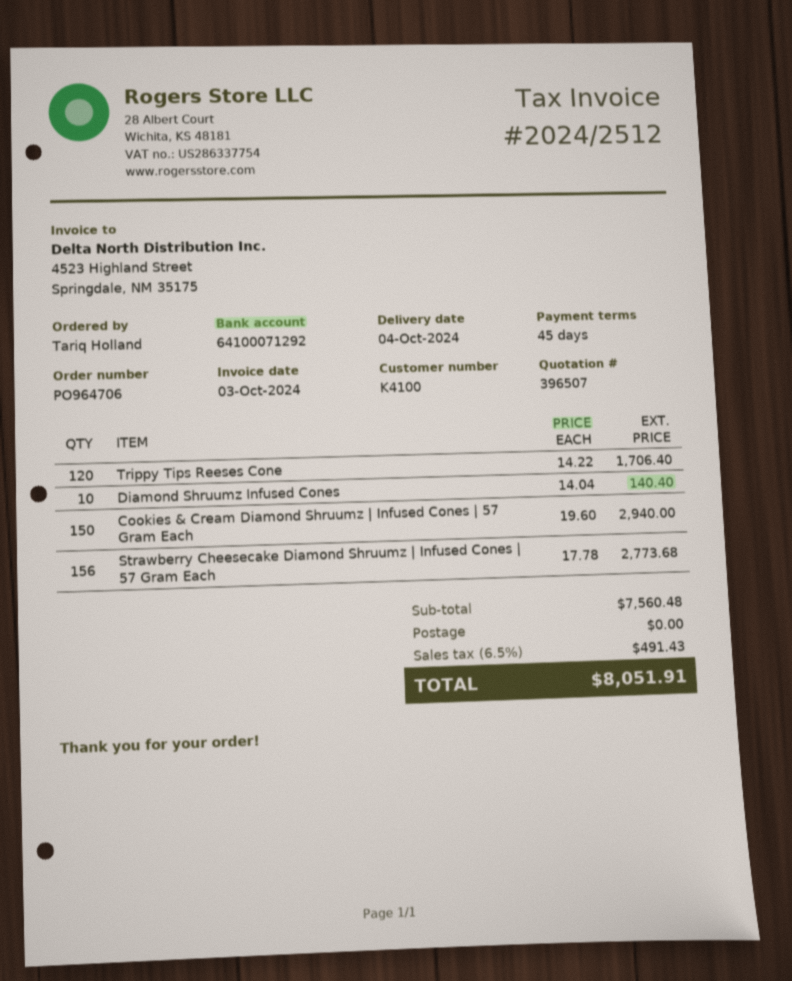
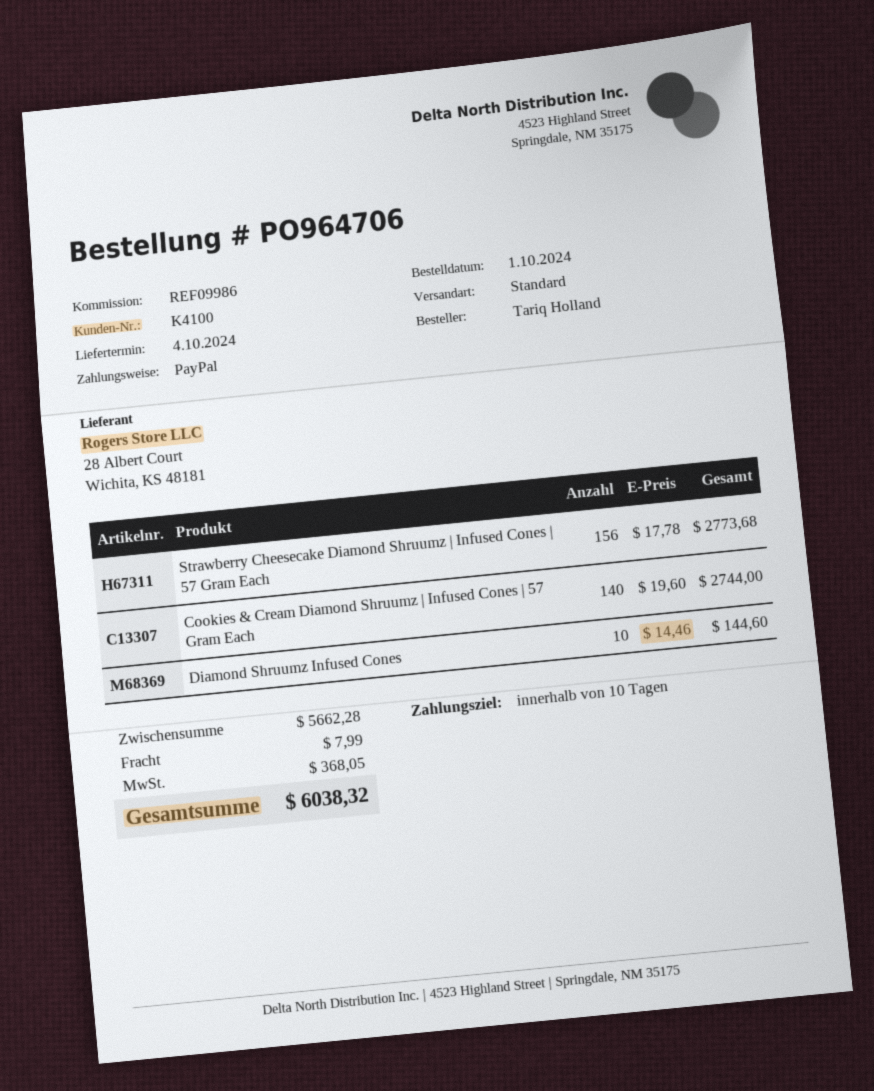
payment terms: 45 days -> 10 days
Trippy Tips Reeses Cone: 120 x 14.22 = 1706.40 -> none
Diamond Shruumz Infused Cones: 10 x 14.04 = 140.40 -> 10 x 14.46 = 144.60
Cookies & Cream Diamond Shruumz | Infused Cones | 57 Gram Each: 150 x 19.60 = 2940.00 -> 140 x 19.60 = 2744.00
subtotal: 7560.48 -> 5662.28
shipping: 0.00 -> 7.99
tax: 491.43 -> 368.05
total: 8051.91 -> 6038.32

